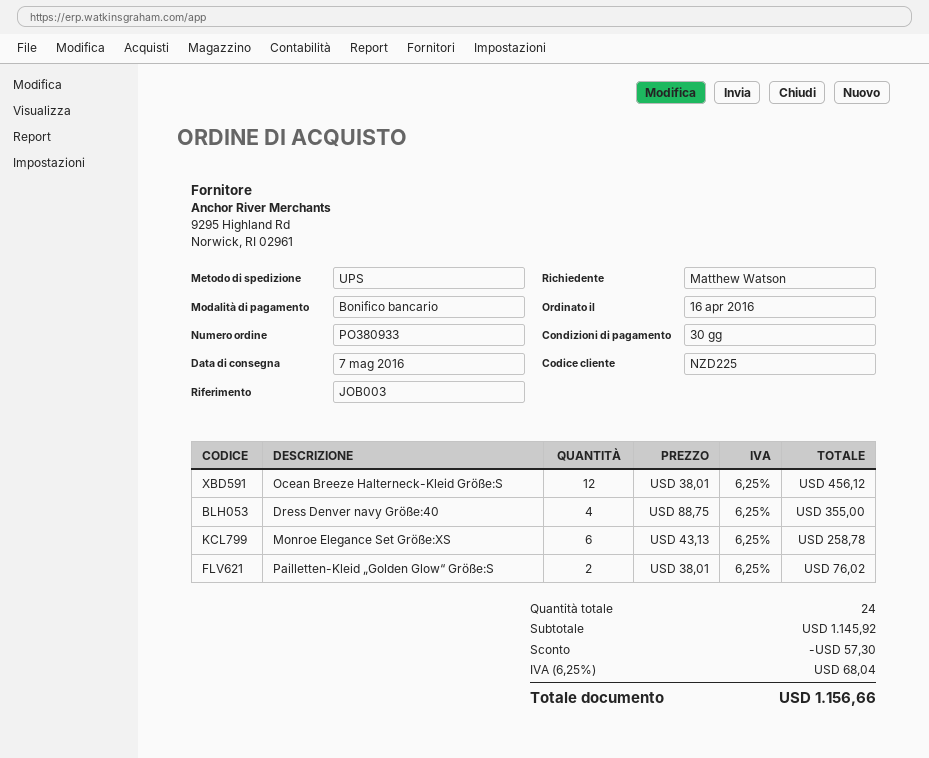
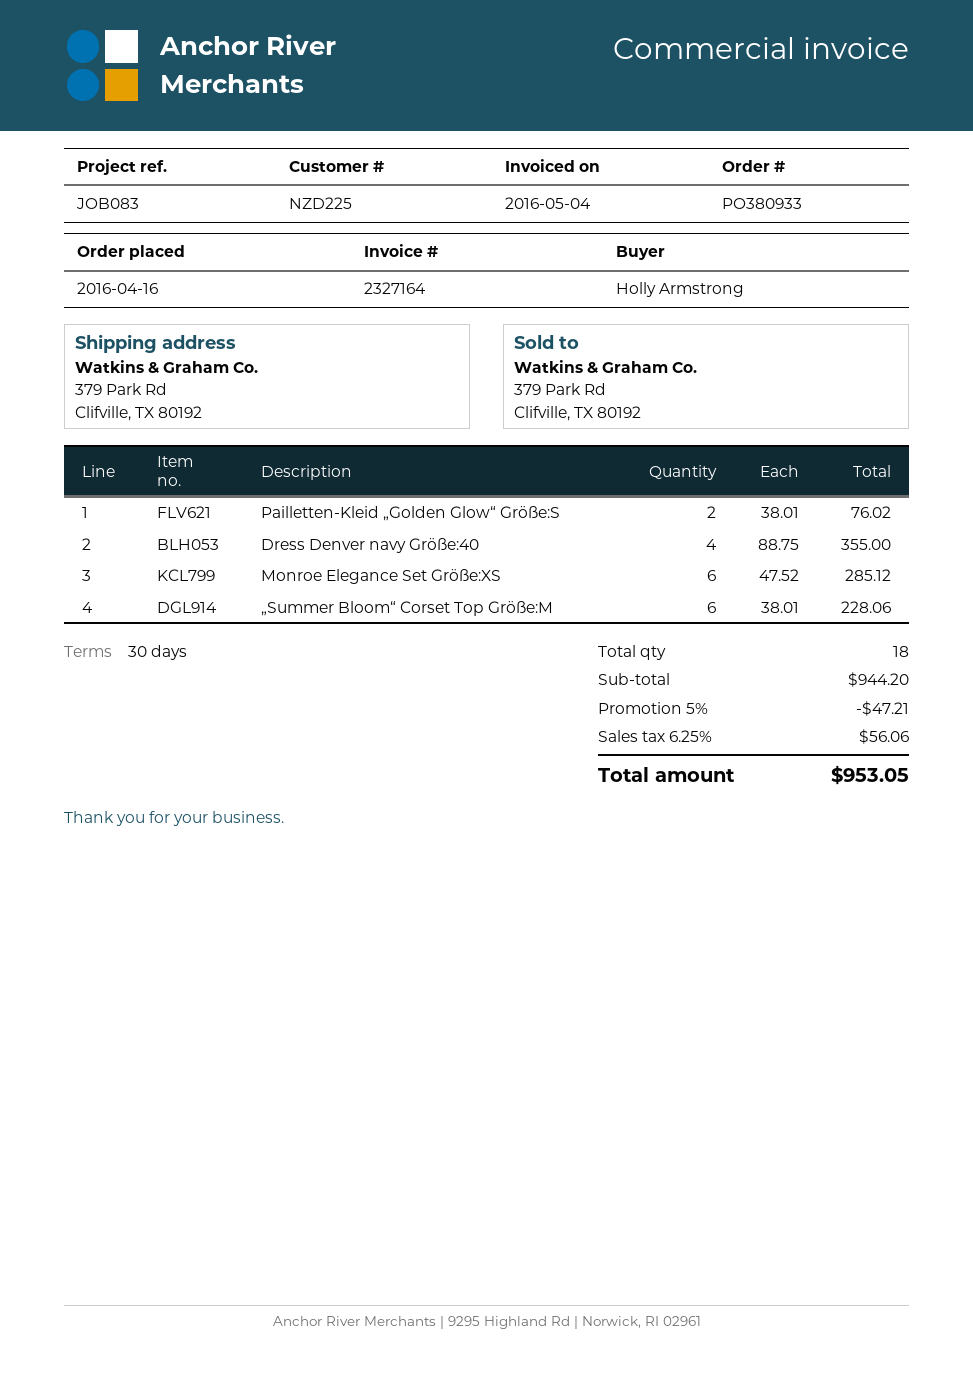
reference: JOB003 -> JOB083
ordered by: Matthew Watson -> Holly Armstrong
Ocean Breeze Halterneck-Kleid Größe:S: 12 x 38.01 = 456.12 -> none
Monroe Elegance Set Größe:XS: 6 x 43.13 = 258.78 -> 6 x 47.52 = 285.12
„Summer Bloom“ Corset Top Größe:M: none -> 6 x 38.01 = 228.06
total quantity: 24 -> 18
subtotal: 1145.92 -> 944.20
discount: 57.30 -> 47.21
tax: 6.25% = 68.04 -> 6.25% = 56.06
total: 1156.66 -> 953.05

